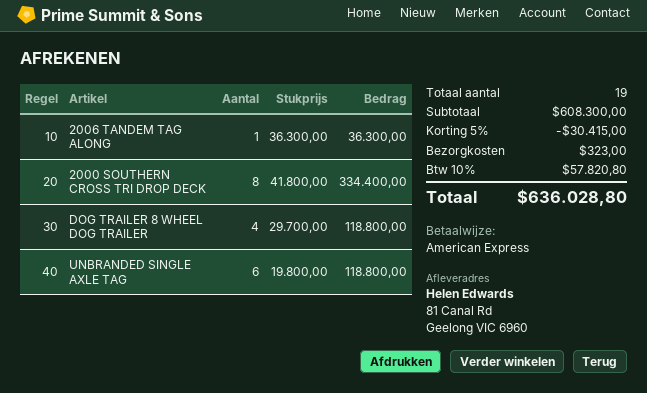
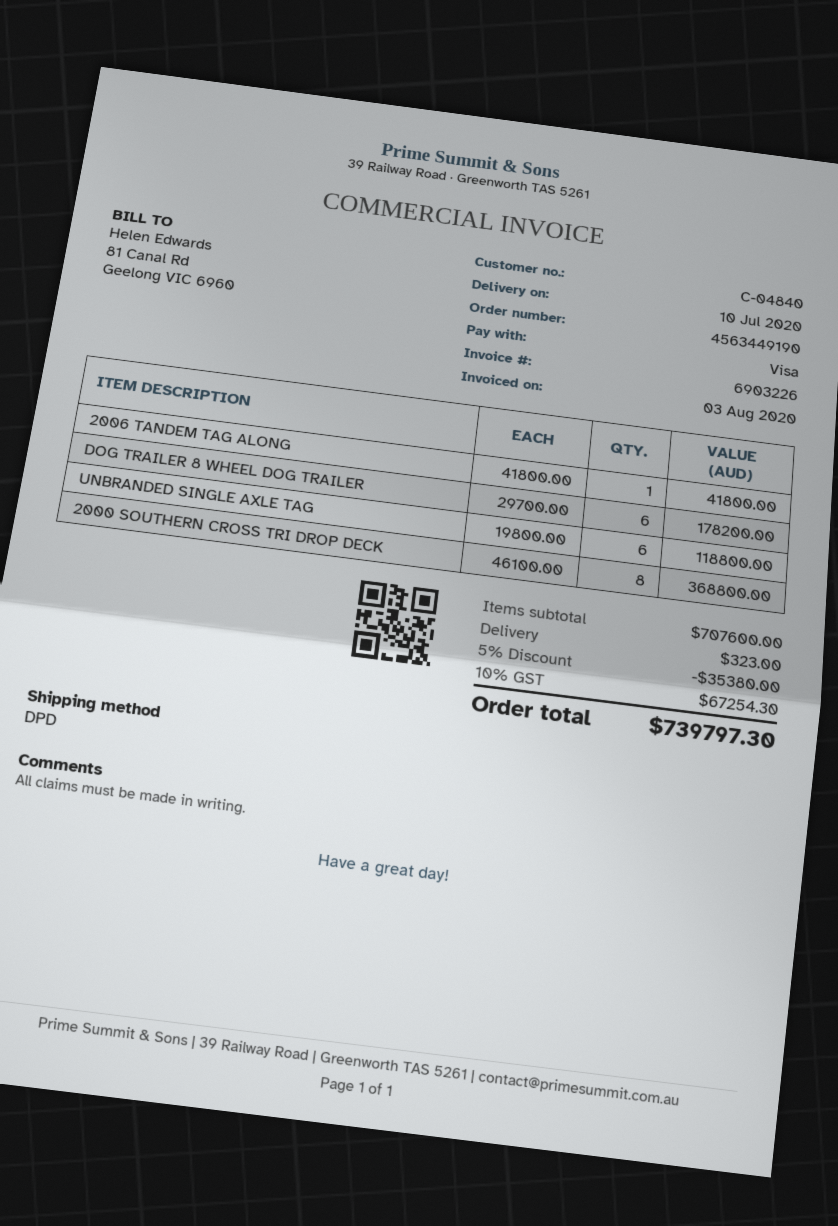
payment method: American Express -> Visa
2006 TANDEM TAG ALONG: 1 x 36300.00 = 36300.00 -> 1 x 41800.00 = 41800.00
2000 SOUTHERN CROSS TRI DROP DECK: 8 x 41800.00 = 334400.00 -> 8 x 46100.00 = 368800.00
DOG TRAILER 8 WHEEL DOG TRAILER: 4 x 29700.00 = 118800.00 -> 6 x 29700.00 = 178200.00
subtotal: 608300.00 -> 707600.00
discount: 5% = 30415.00 -> 5% = 35380.00
tax: 10% = 57820.80 -> 10% = 67254.30
total: 636028.80 -> 739797.30

